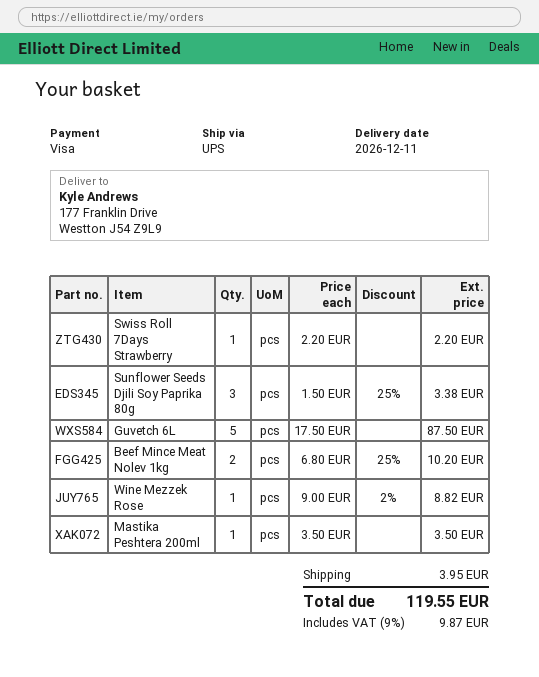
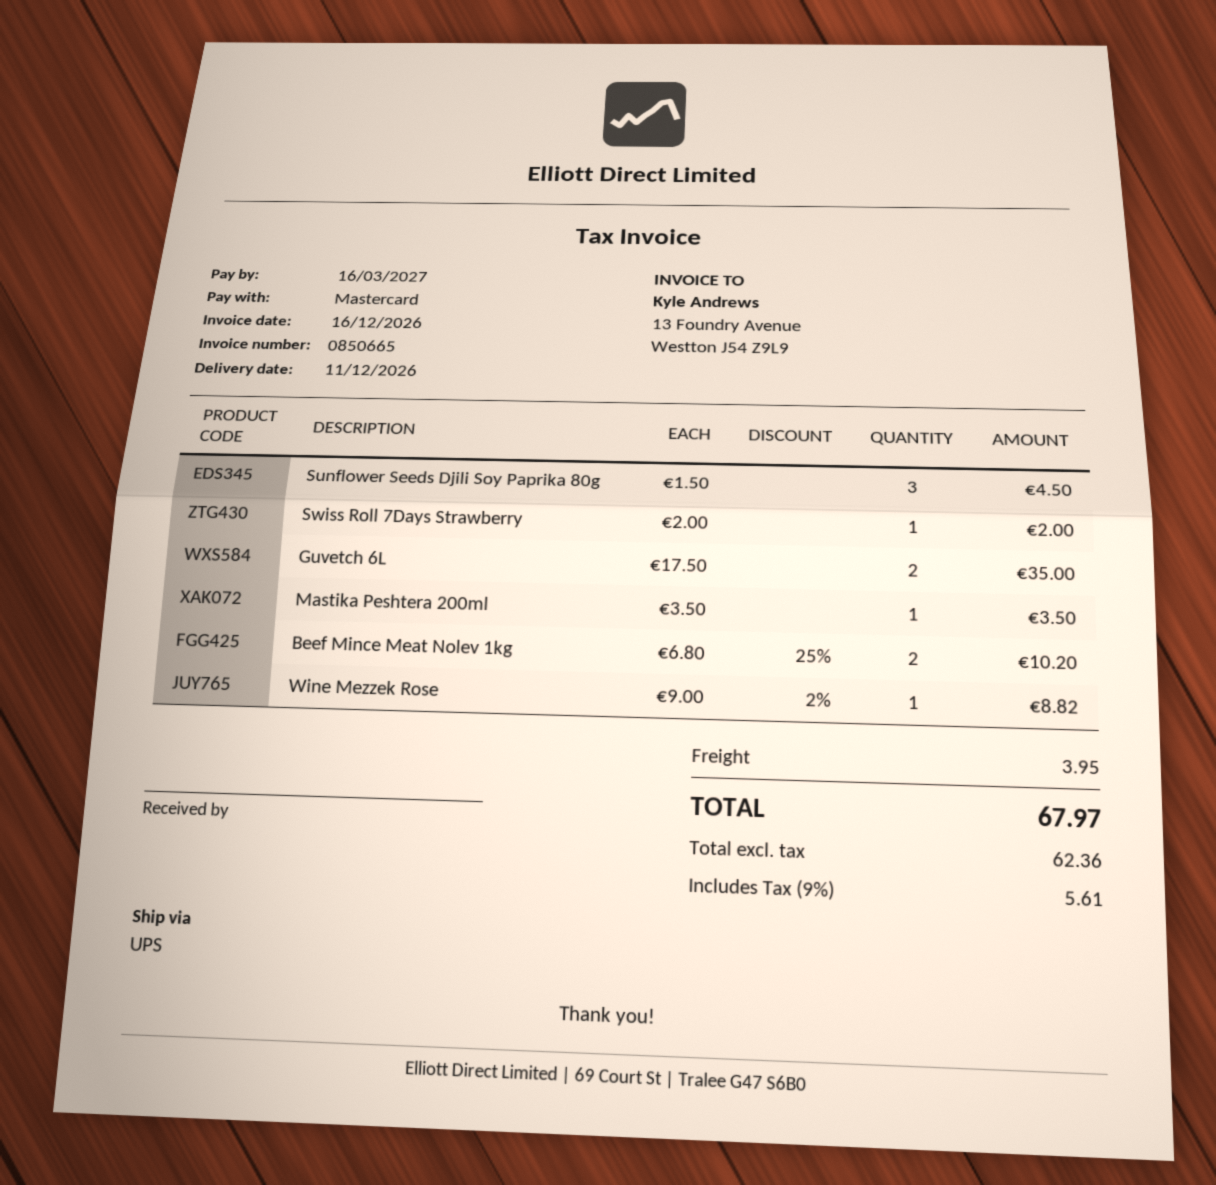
payment method: Visa -> Mastercard
Swiss Roll 7Days Strawberry: 1 x 2.20 = 2.20 -> 1 x 2.00 = 2.00
Sunflower Seeds Djili Soy Paprika 80g: 3 x 1.50 - 25% = 3.38 -> 3 x 1.50 = 4.50
Guvetch 6L: 5 x 17.50 = 87.50 -> 2 x 17.50 = 35.00
tax: 9% = 9.87 -> 9% = 5.61
total: 119.55 -> 67.97

